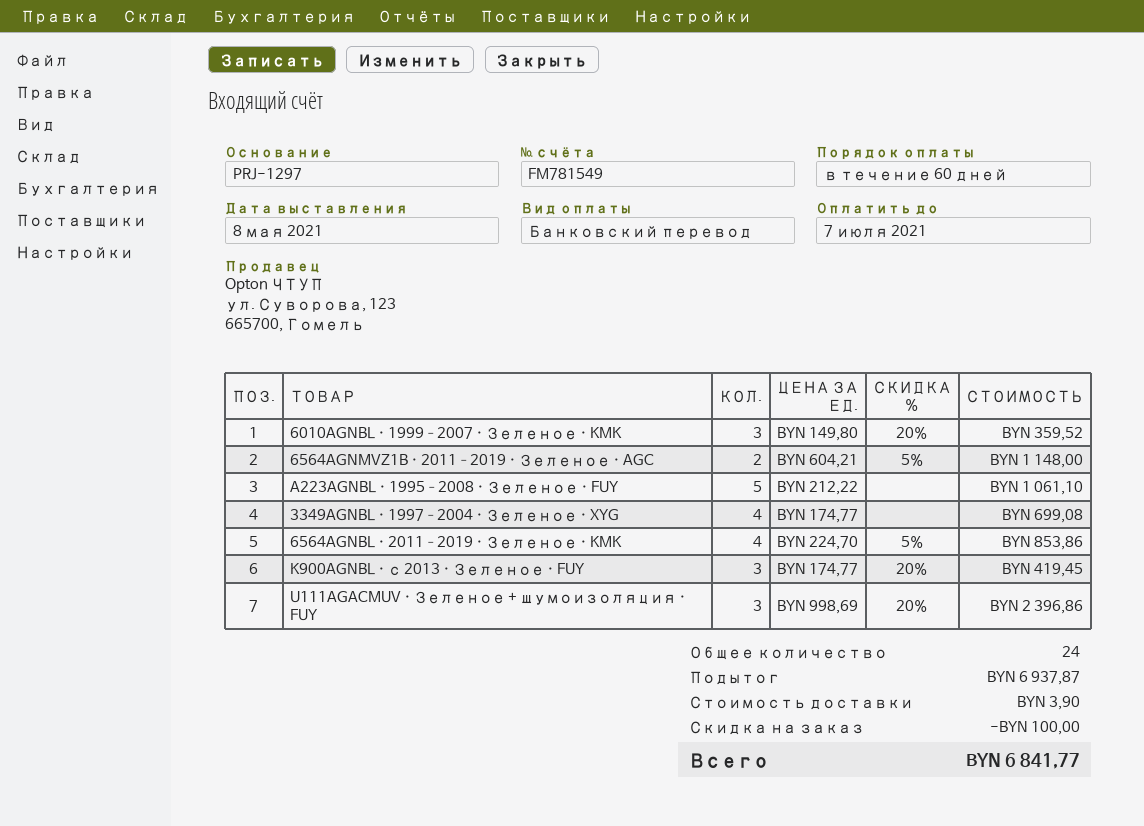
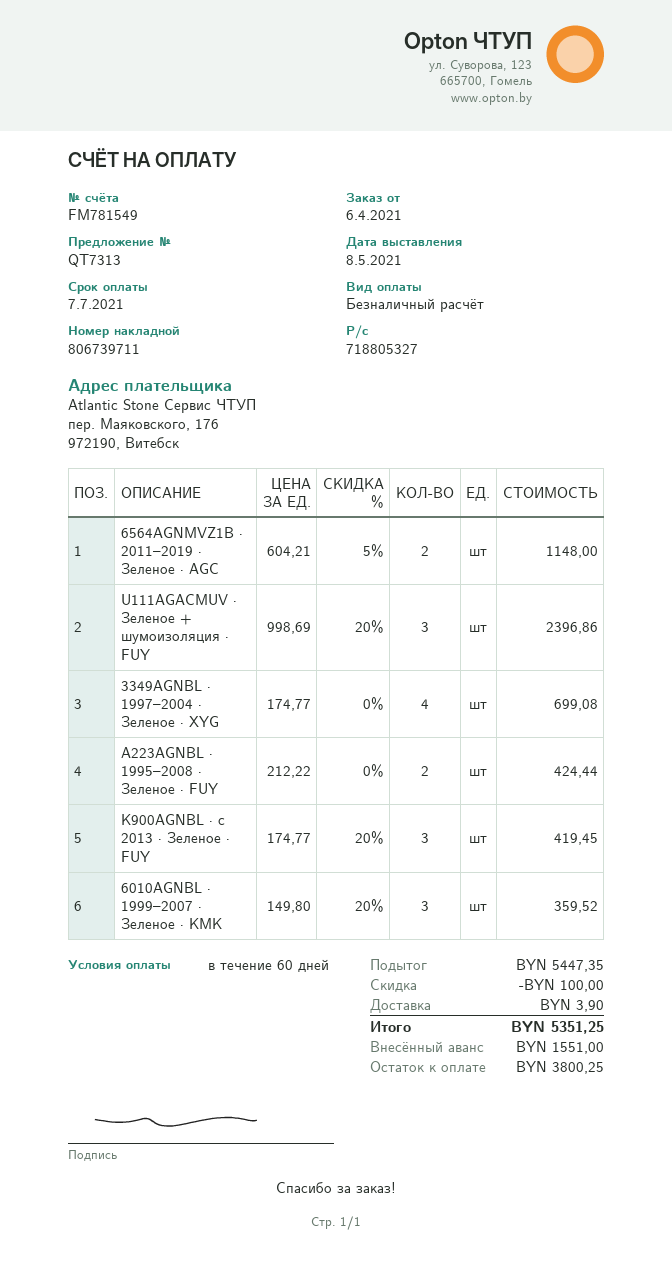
A223AGNBL · 1995–2008 · Зеленое · FUY: 5 x 212.22 = 1061.10 -> 2 x 212.22 = 424.44
6564AGNBL · 2011–2019 · Зеленое · KMK: 4 x 224.70 - 5% = 853.86 -> none
subtotal: 6937.87 -> 5447.35
total: 6841.77 -> 5351.25

